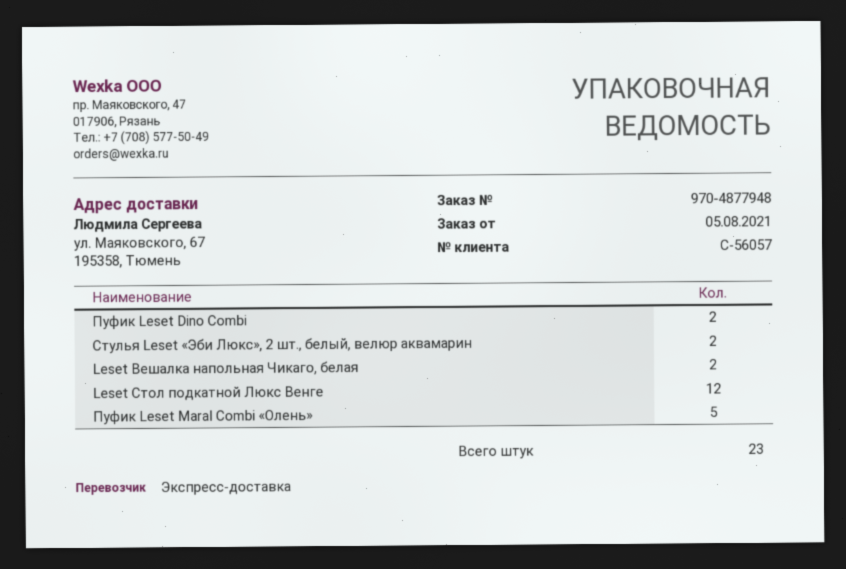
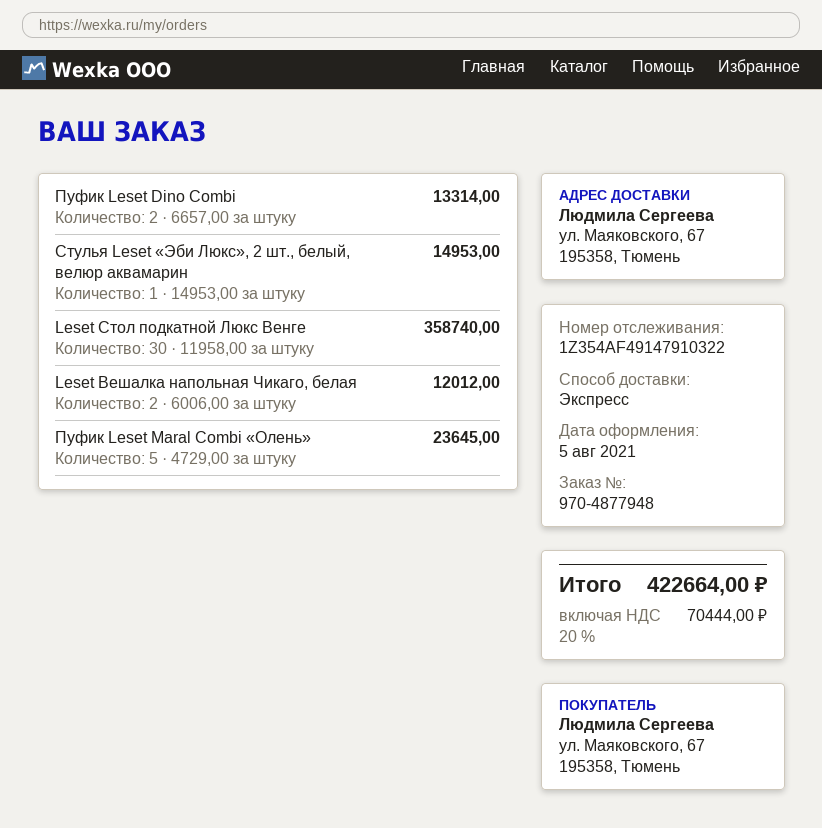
Стулья Leset «Эби Люкс», 2 шт., белый, велюр аквамарин: 2 -> 1
Leset Стол подкатной Люкс Венге: 12 -> 30

